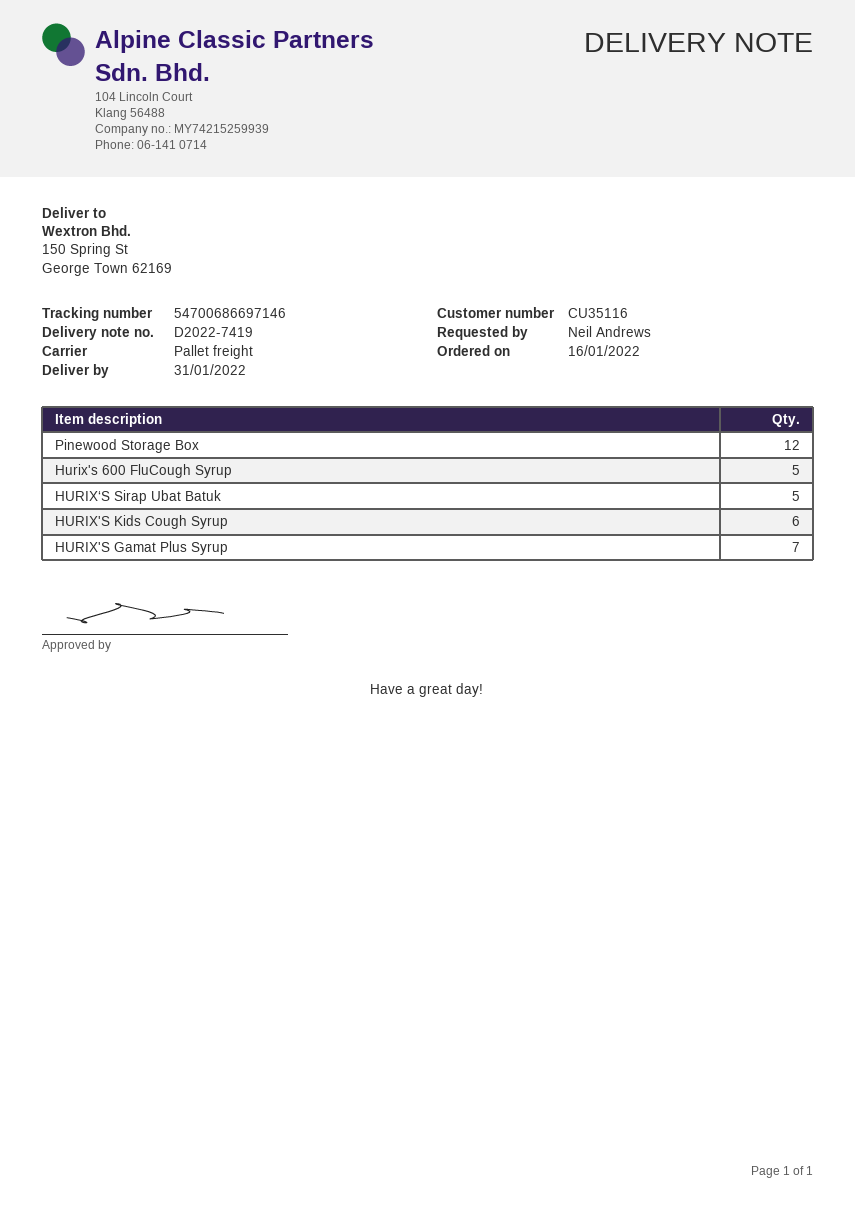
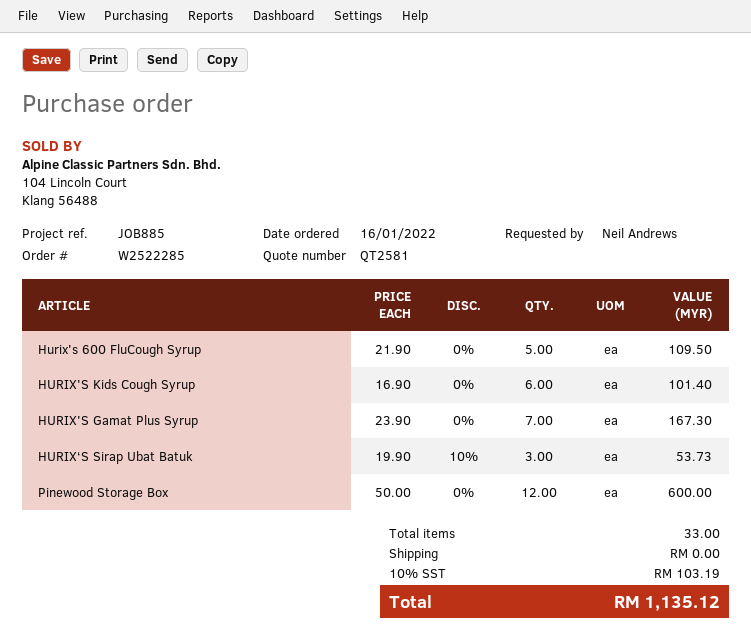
HURIX‘S Sirap Ubat Batuk: 5 -> 3

